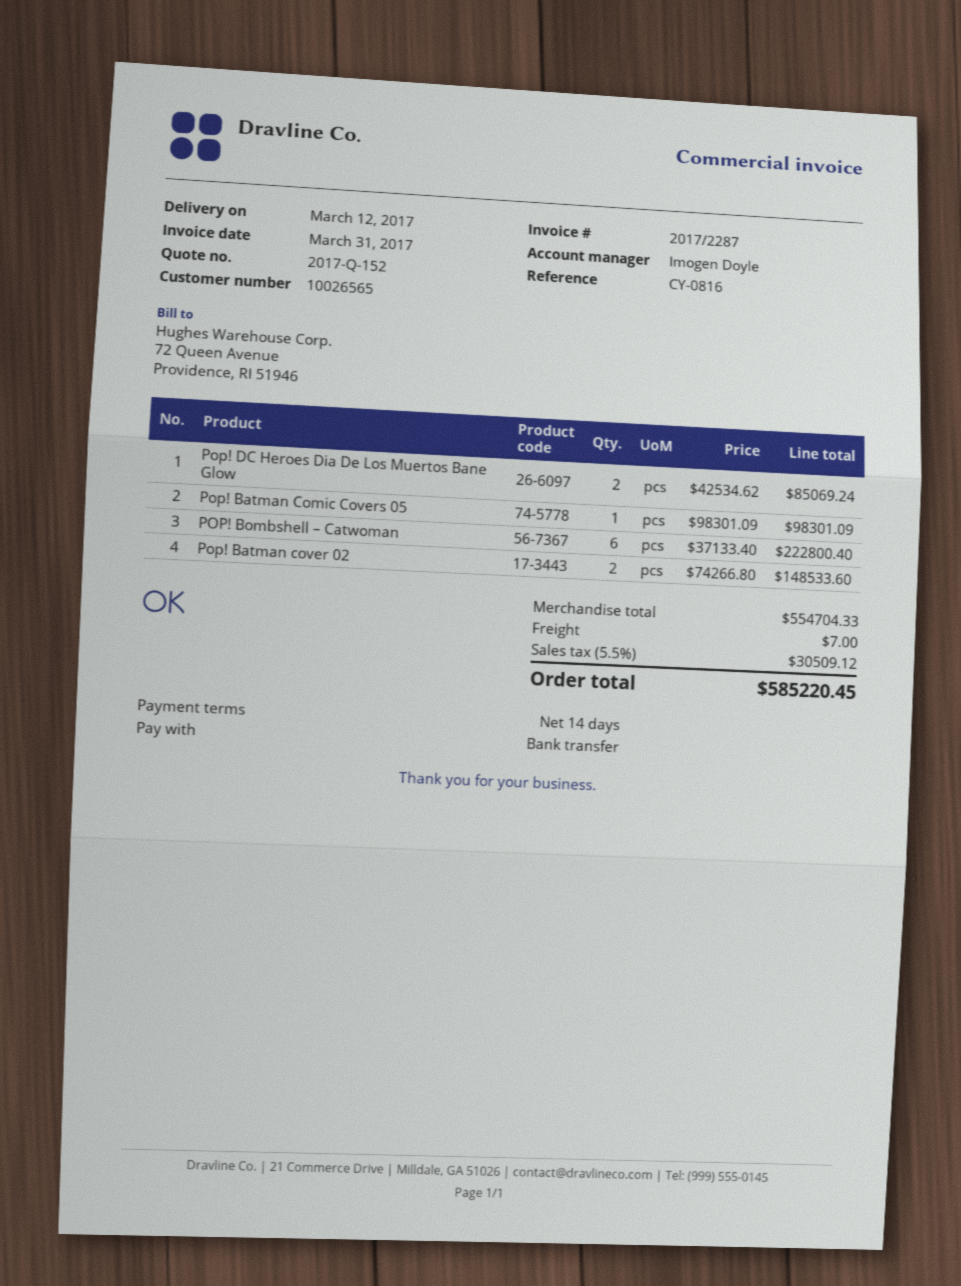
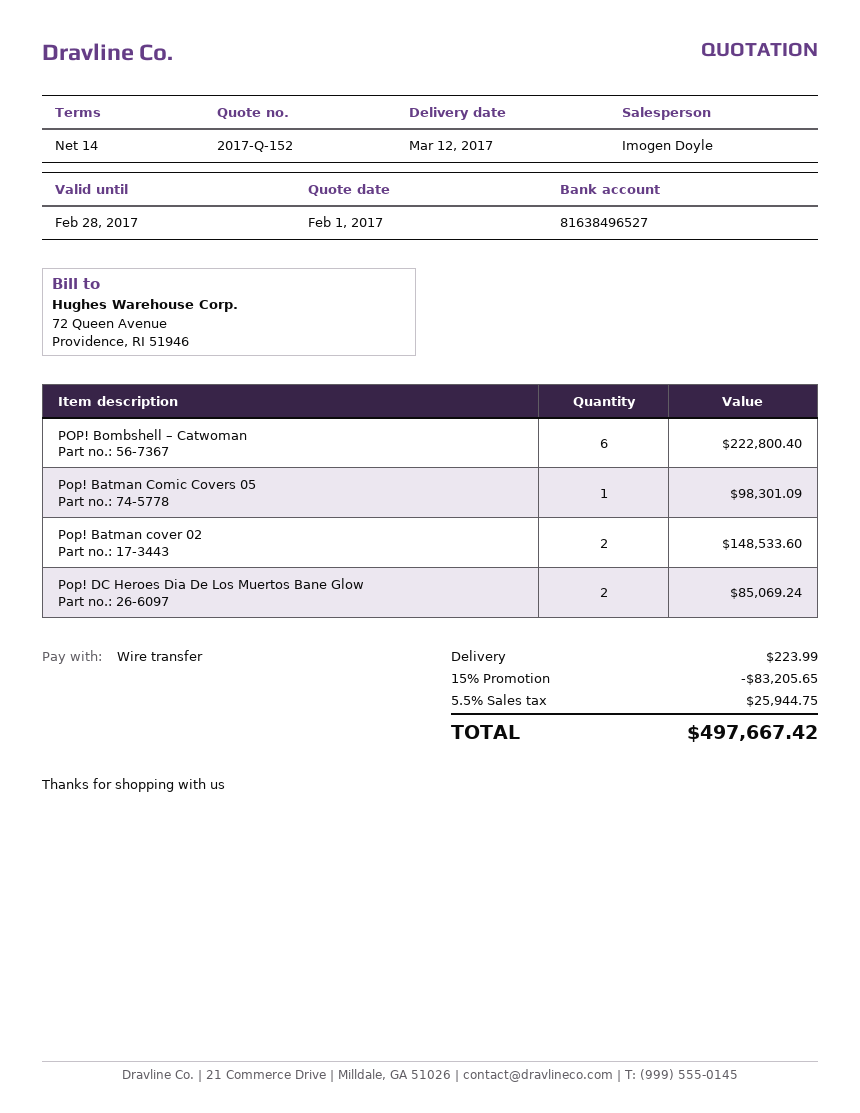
discount: none -> 15% = 83205.65
shipping: 7.00 -> 223.99
tax: 5.5% = 30509.12 -> 5.5% = 25944.75
total: 585220.45 -> 497667.42

